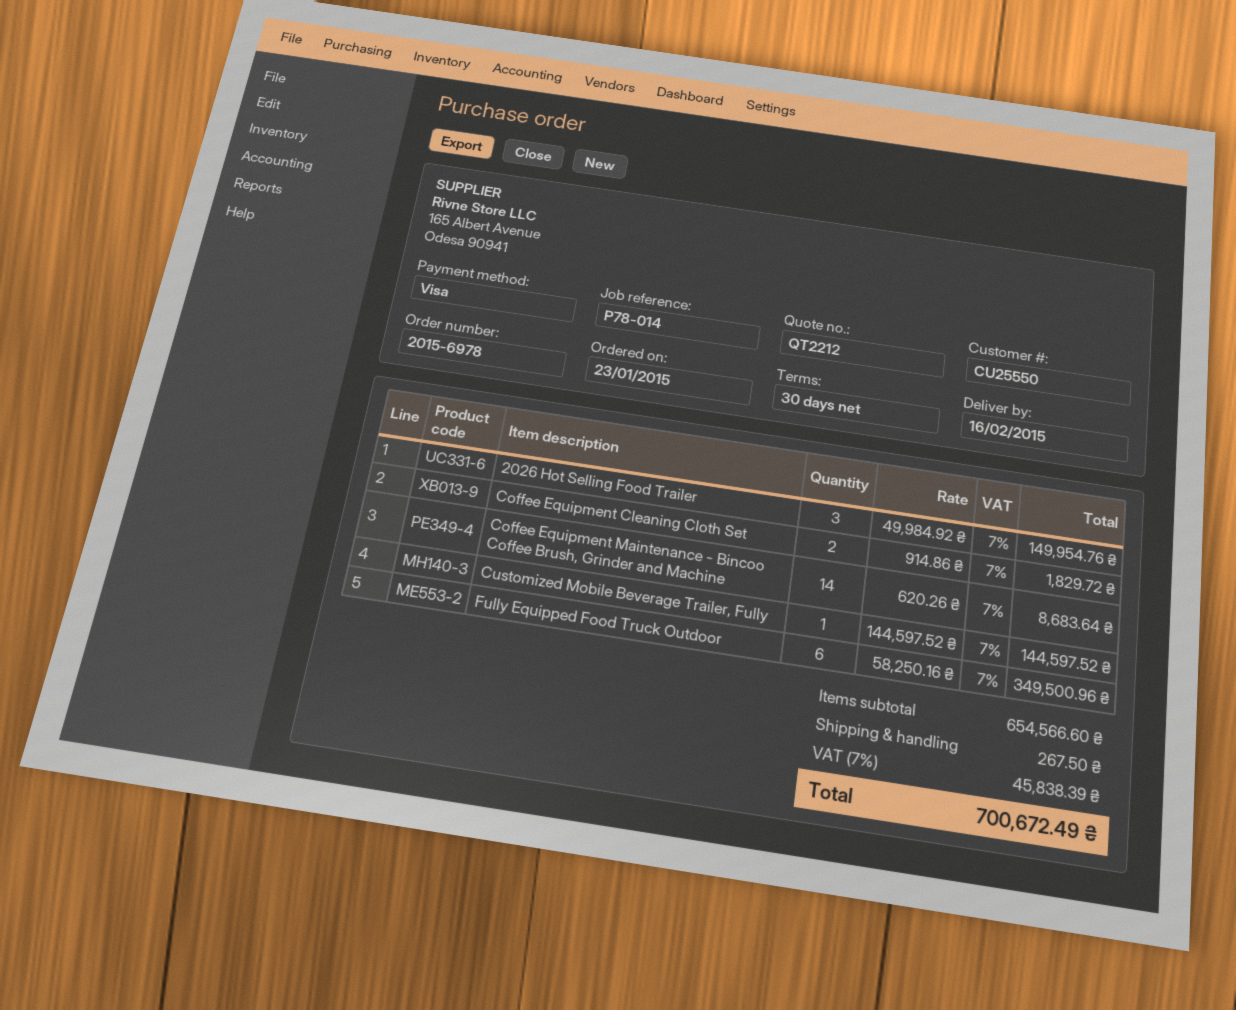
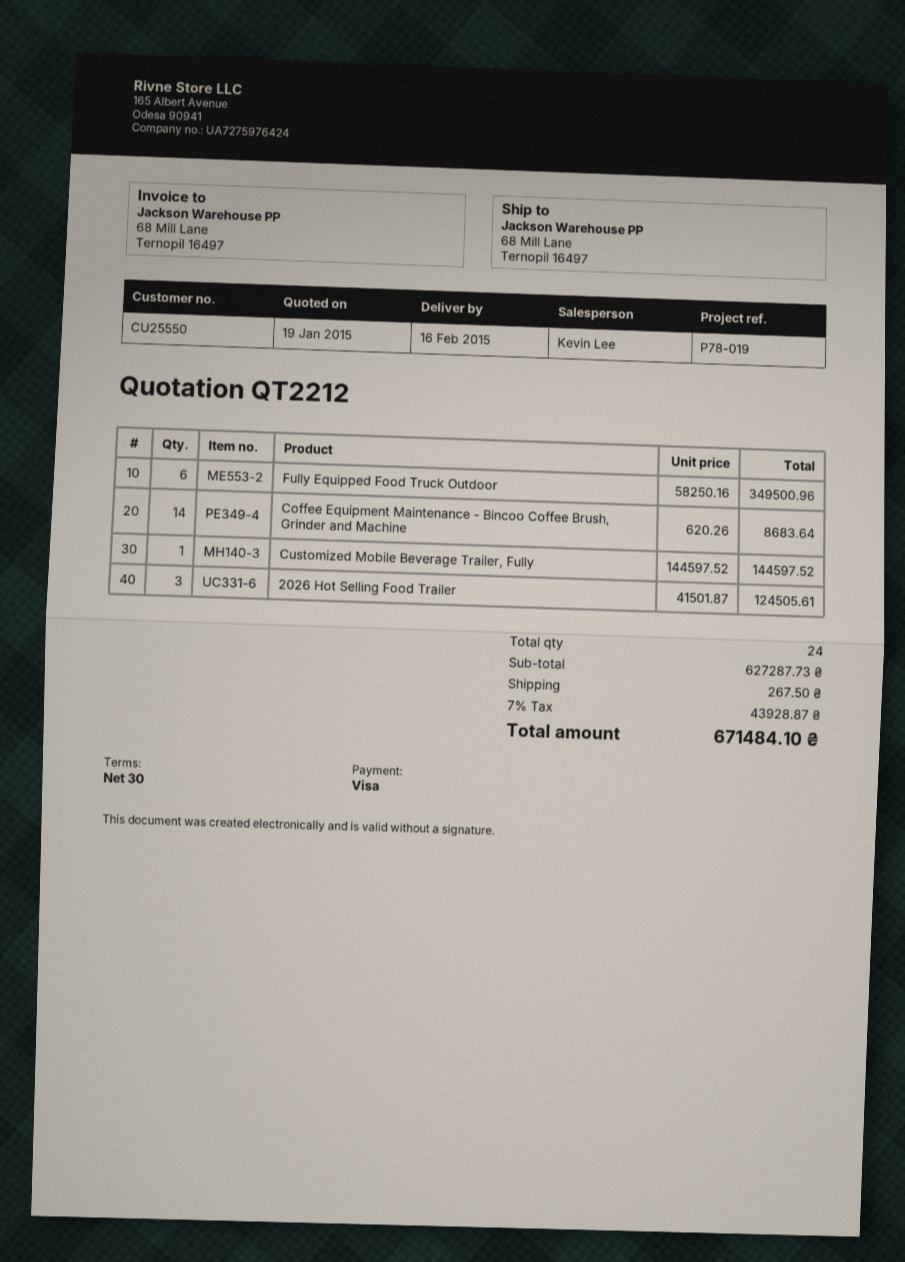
reference: P78-014 -> P78-019
2026 Hot Selling Food Trailer: 3 x 49984.92 = 149954.76 -> 3 x 41501.87 = 124505.61
Coffee Equipment Cleaning Cloth Set: 2 x 914.86 = 1829.72 -> none
subtotal: 654566.60 -> 627287.73
tax: 7% = 45838.39 -> 7% = 43928.87
total: 700672.49 -> 671484.10

